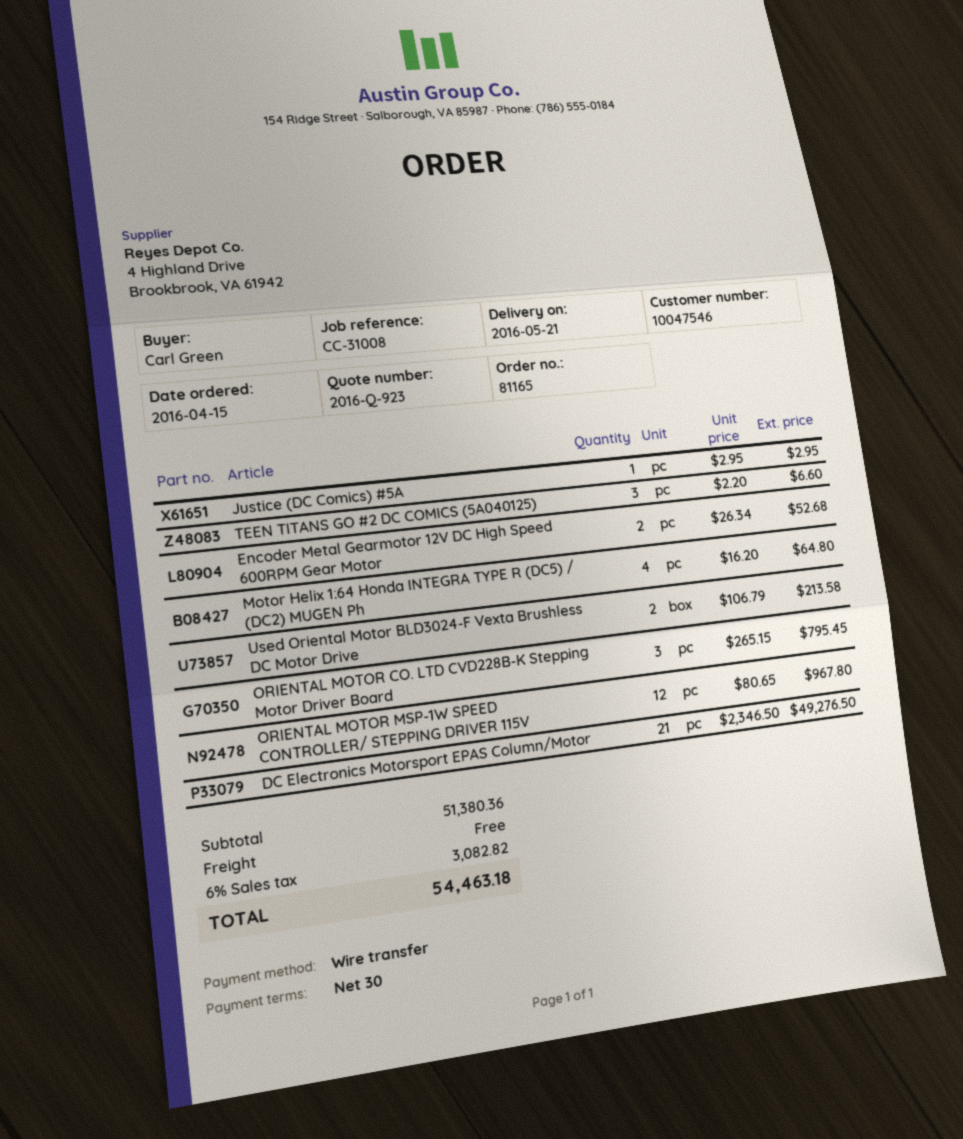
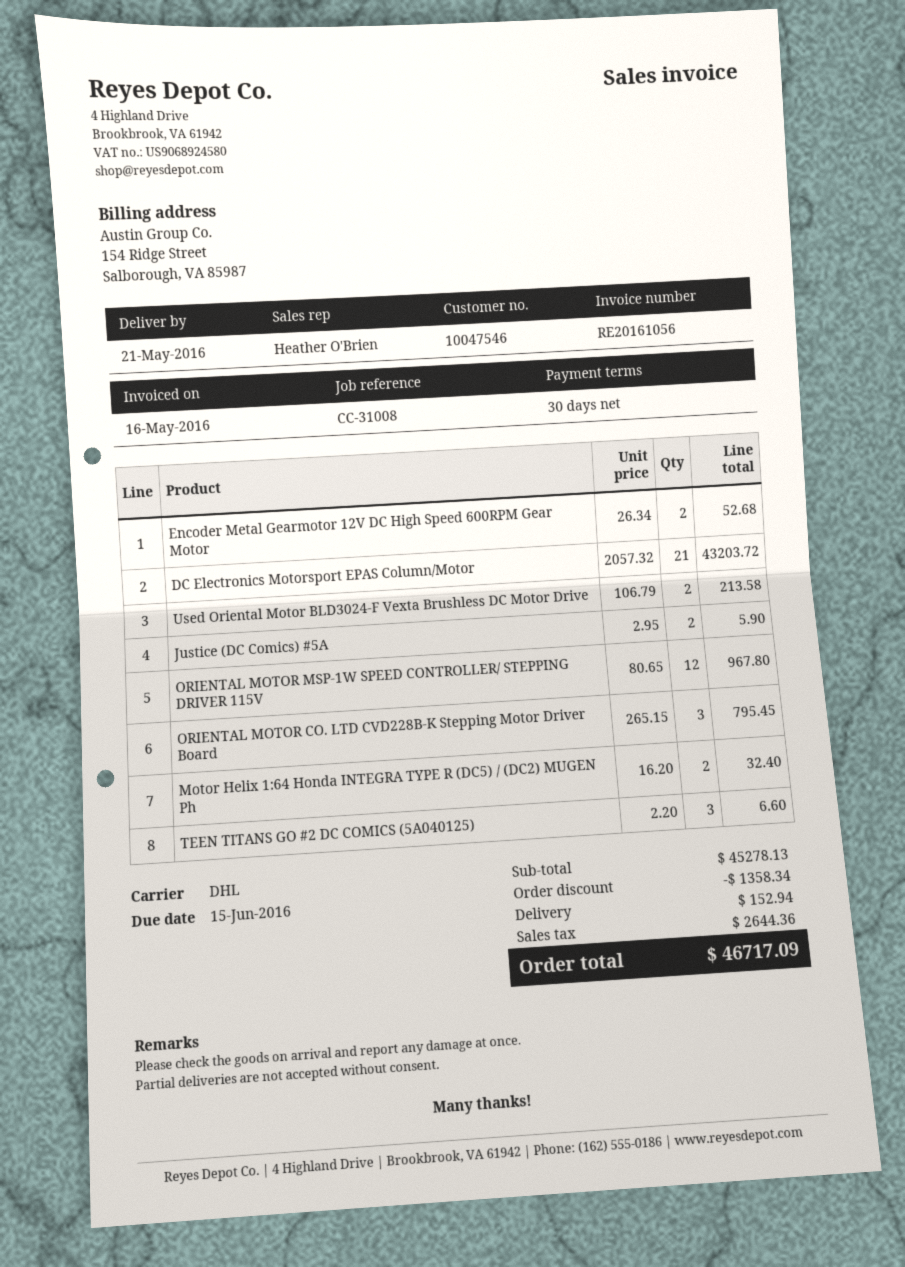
Justice (DC Comics) #5A: 1 x 2.95 = 2.95 -> 2 x 2.95 = 5.90
Motor Helix 1:64 Honda INTEGRA TYPE R (DC5) / (DC2) MUGEN Ph: 4 x 16.20 = 64.80 -> 2 x 16.20 = 32.40
DC Electronics Motorsport EPAS Column/Motor: 21 x 2346.50 = 49276.50 -> 21 x 2057.32 = 43203.72
subtotal: 51380.36 -> 45278.13
discount: none -> 1358.34
shipping: 0.00 -> 152.94
tax: 3082.82 -> 2644.36
total: 54463.18 -> 46717.09

